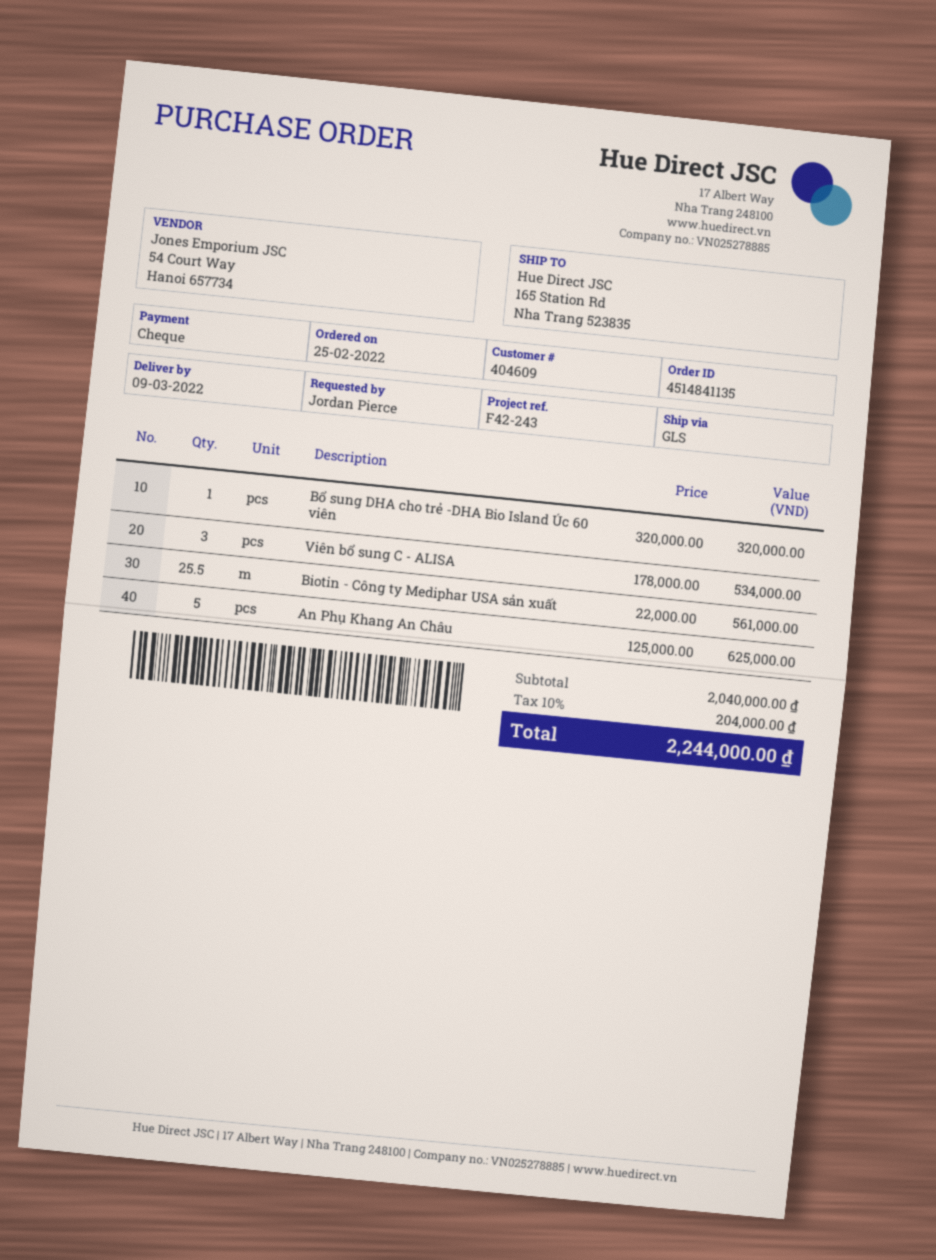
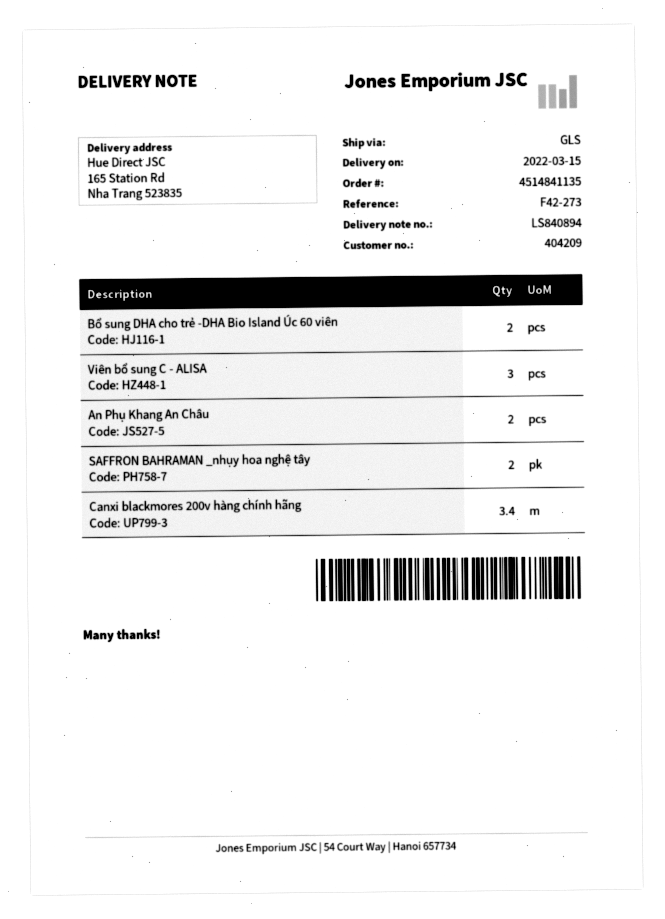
delivery date: 2022-03-09 -> 2022-03-15
customer number: 404609 -> 404209
reference: F42-243 -> F42-273
Bổ sung DHA cho trẻ -DHA Bio Island Úc 60 viên: 1 -> 2
Biotin - Công ty Mediphar USA sản xuất: 25.5 -> none
An Phụ Khang An Châu: 5 -> 2
SAFFRON BAHRAMAN _nhụy hoa nghệ tây: none -> 2
Canxi blackmores 200v hàng chính hãng: none -> 3.4

